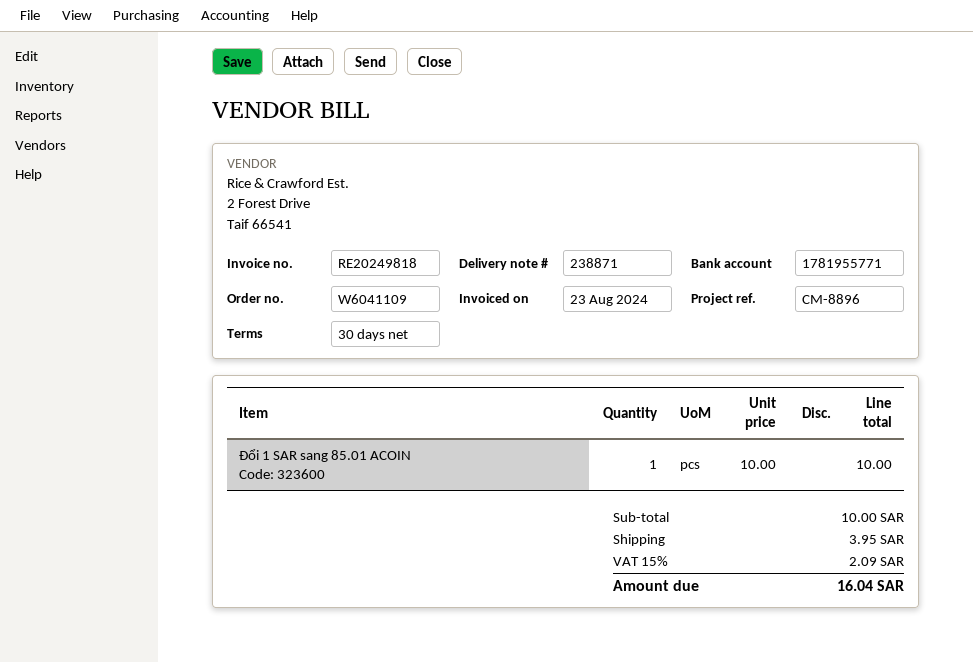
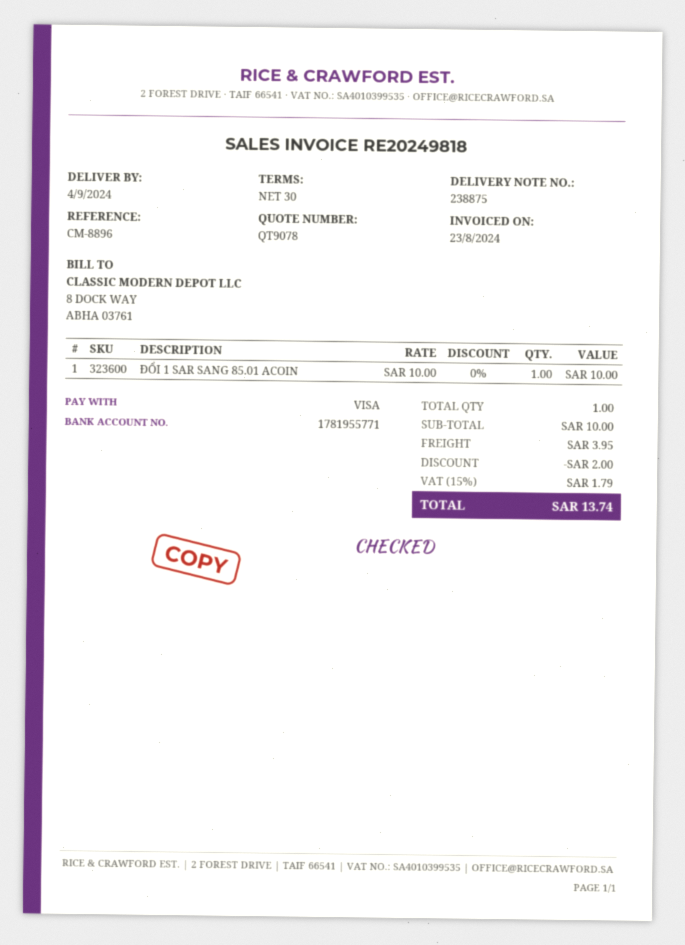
delivery note number: 238871 -> 238875
discount: none -> 2.00
tax: 15% = 2.09 -> 15% = 1.79
total: 16.04 -> 13.74

